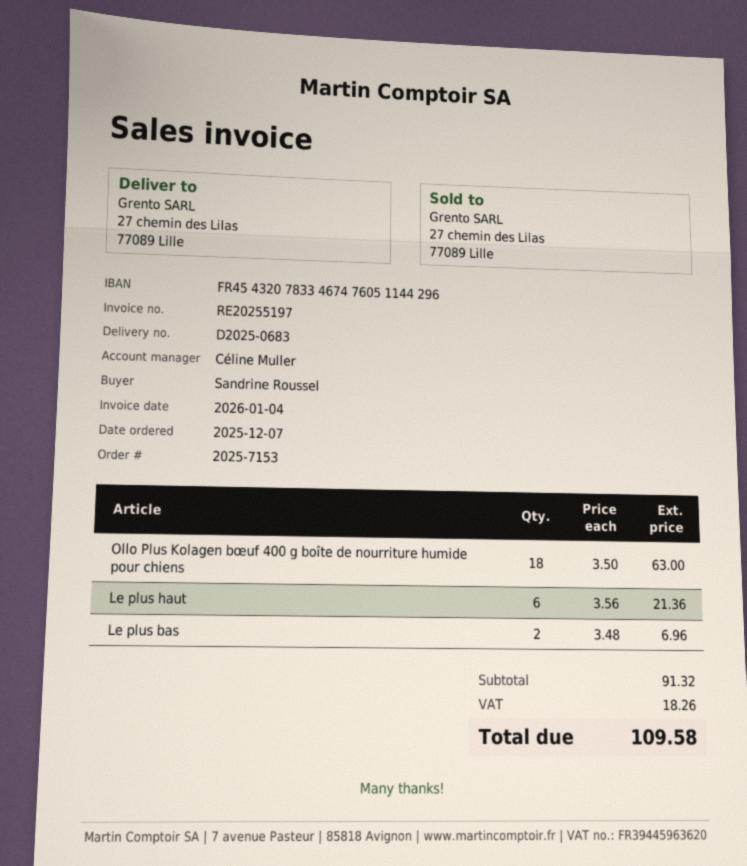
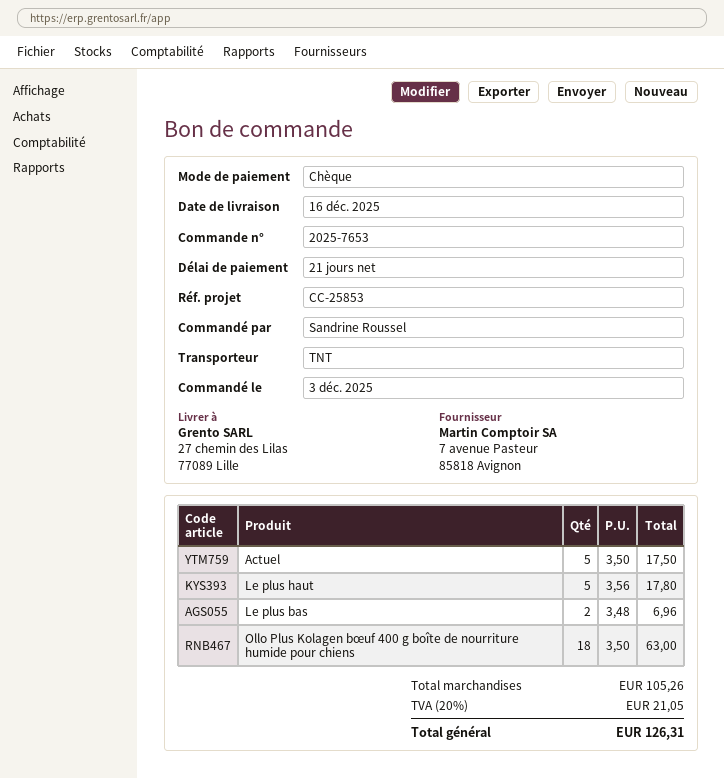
order number: 2025-7153 -> 2025-7653
order date: 2025-12-07 -> 2025-12-03
Le plus haut: 6 x 3.56 = 21.36 -> 5 x 3.56 = 17.80
Actuel: none -> 5 x 3.50 = 17.50
subtotal: 91.32 -> 105.26
tax: 18.26 -> 21.05
total: 109.58 -> 126.31

